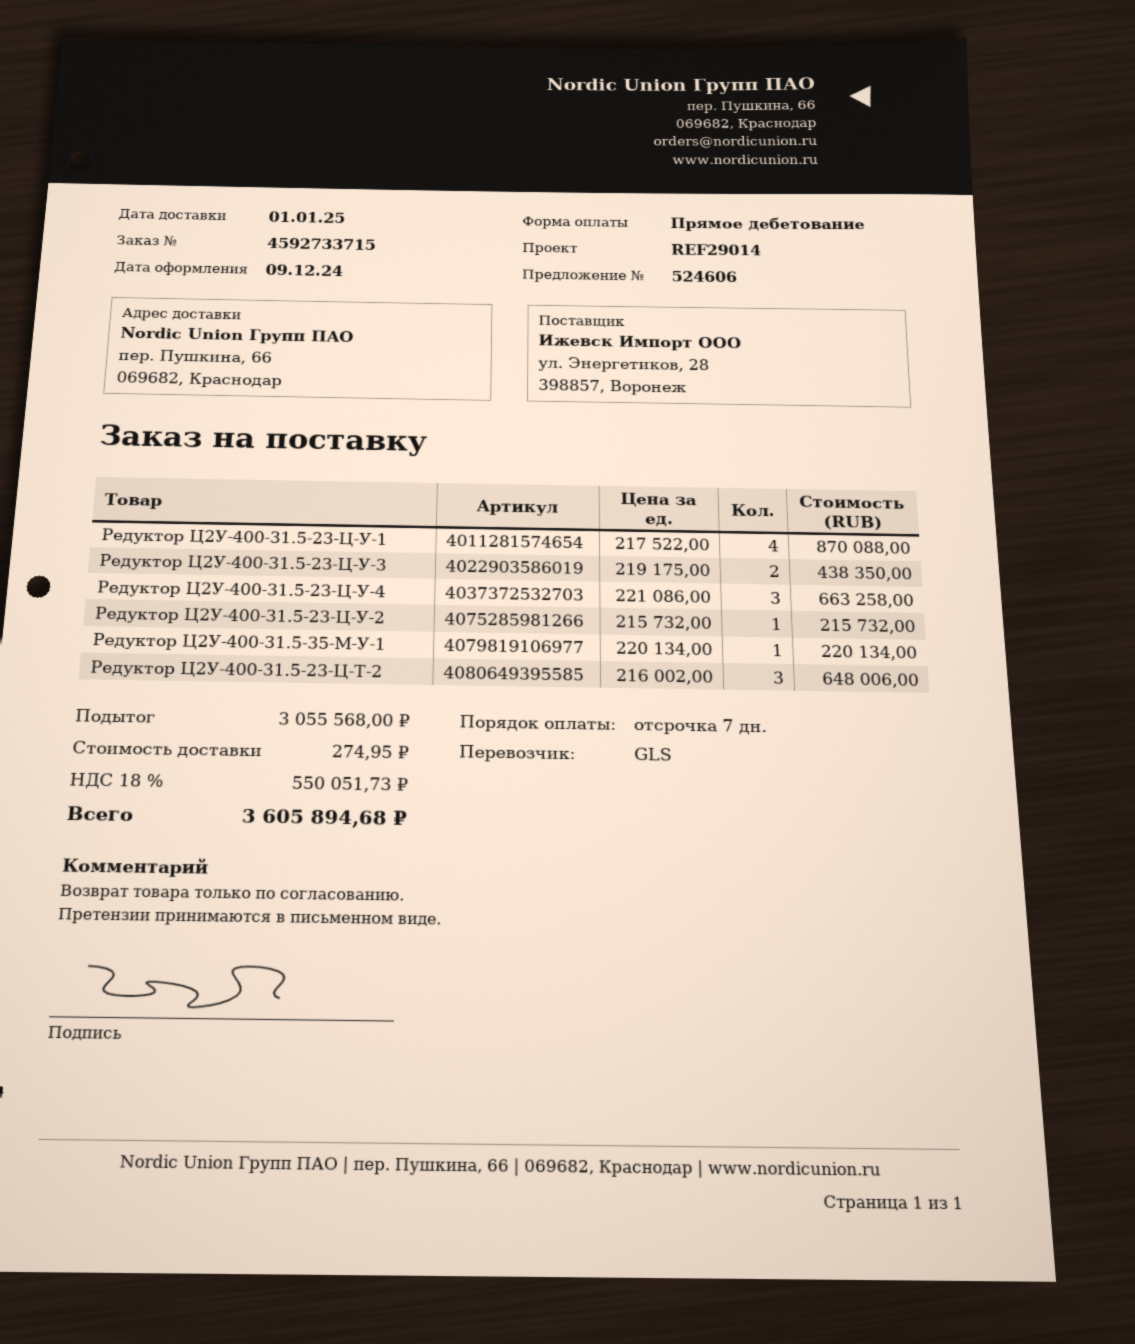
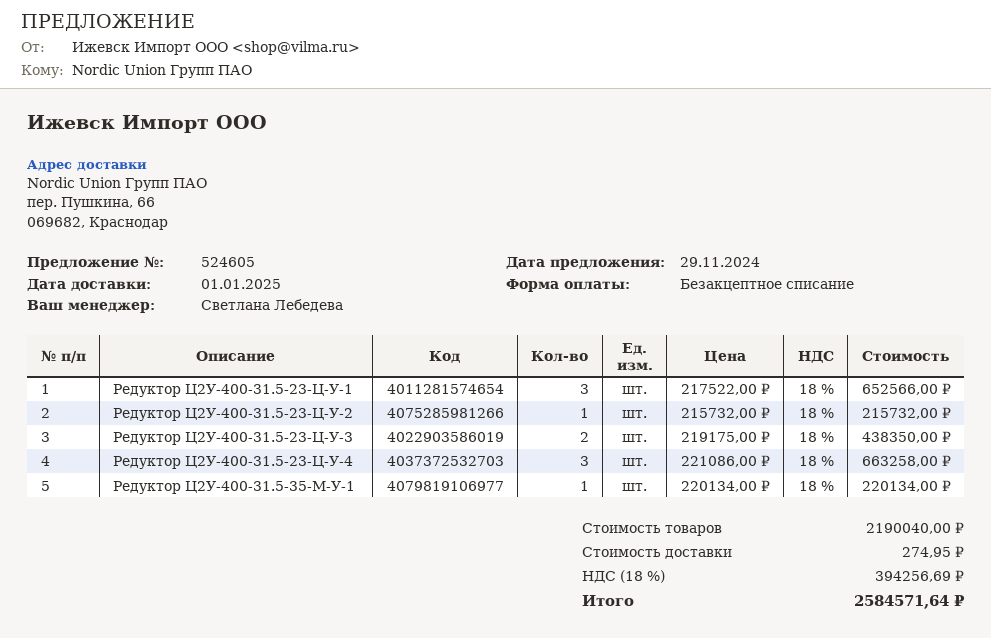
quote number: 524606 -> 524605
Редуктор Ц2У-400-31.5-23-Ц-У-1: 4 x 217522.00 = 870088.00 -> 3 x 217522.00 = 652566.00
Редуктор Ц2У-400-31.5-23-Ц-Т-2: 3 x 216002.00 = 648006.00 -> none
subtotal: 3055568.00 -> 2190040.00
tax: 18% = 550051.73 -> 18% = 394256.69
total: 3605894.68 -> 2584571.64

